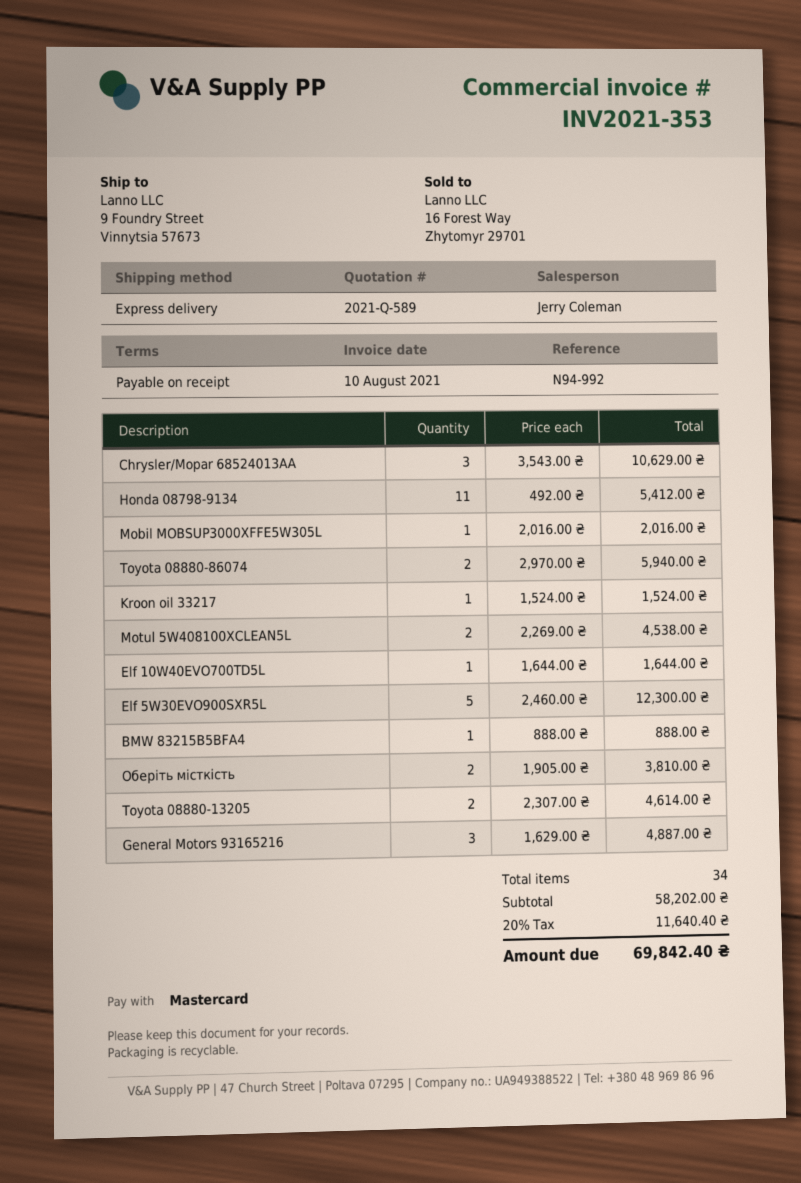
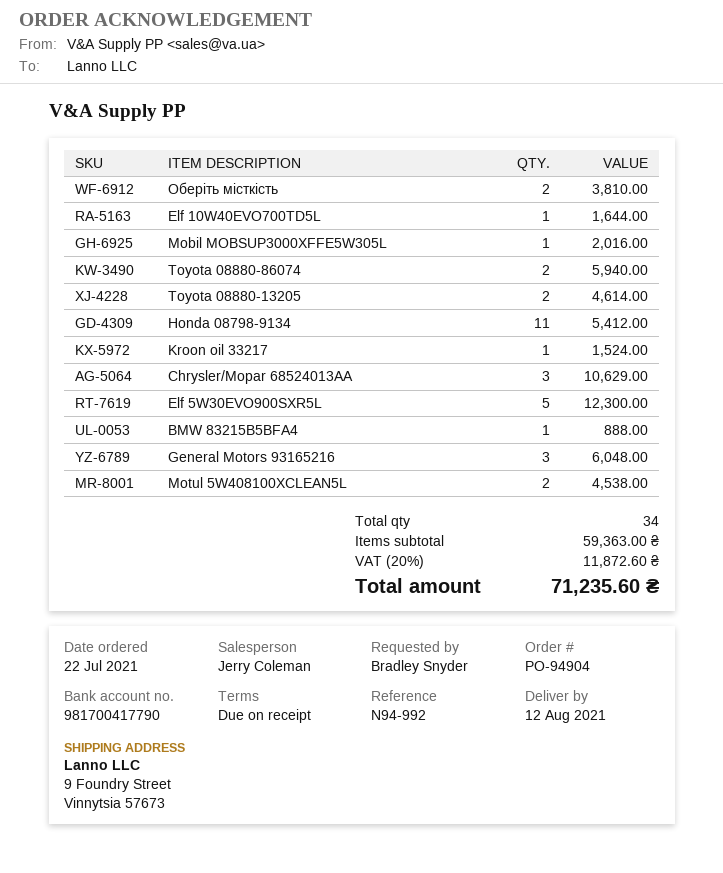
General Motors 93165216: 3 for 4887.00 -> 3 for 6048.00
subtotal: 58202.00 -> 59363.00
tax: 20% = 11640.40 -> 20% = 11872.60
total: 69842.40 -> 71235.60

